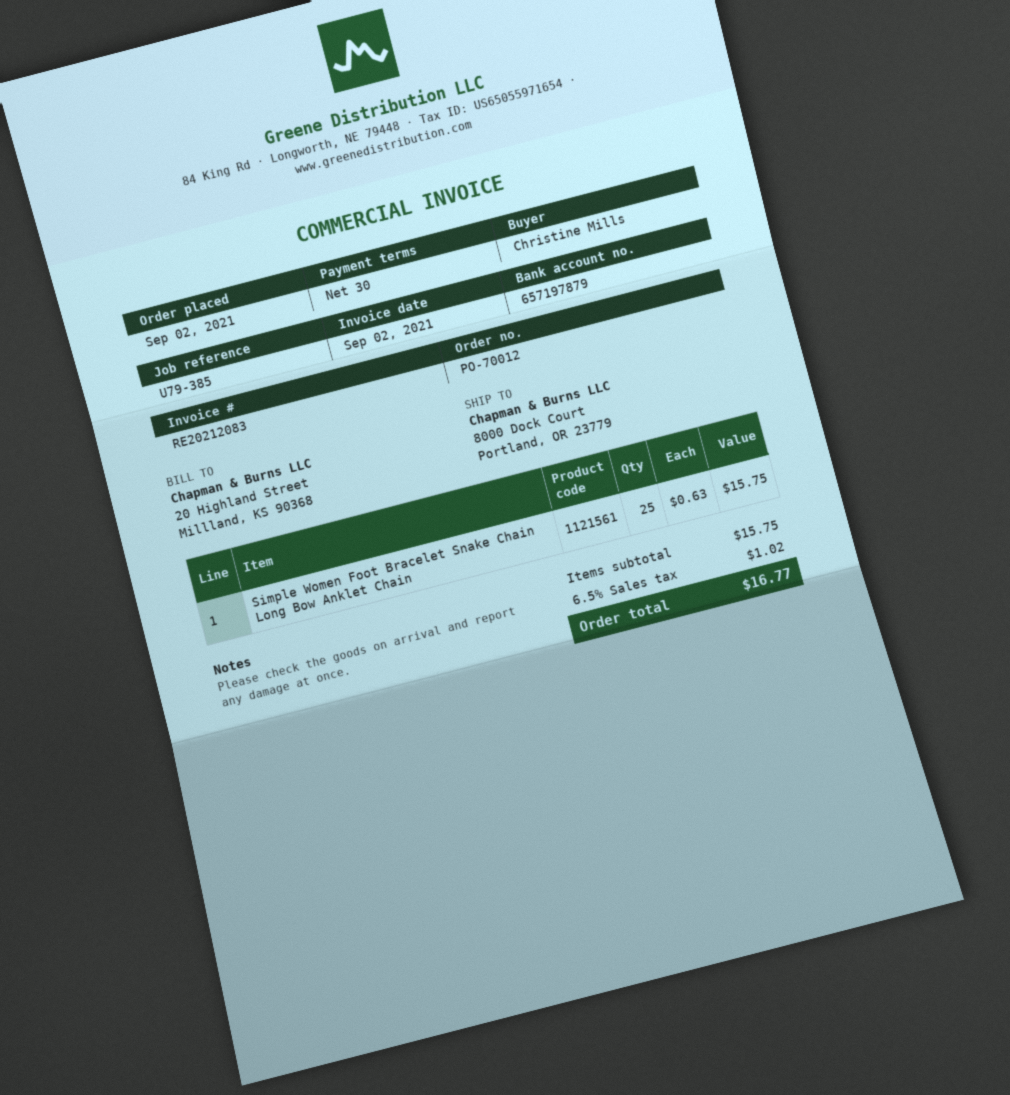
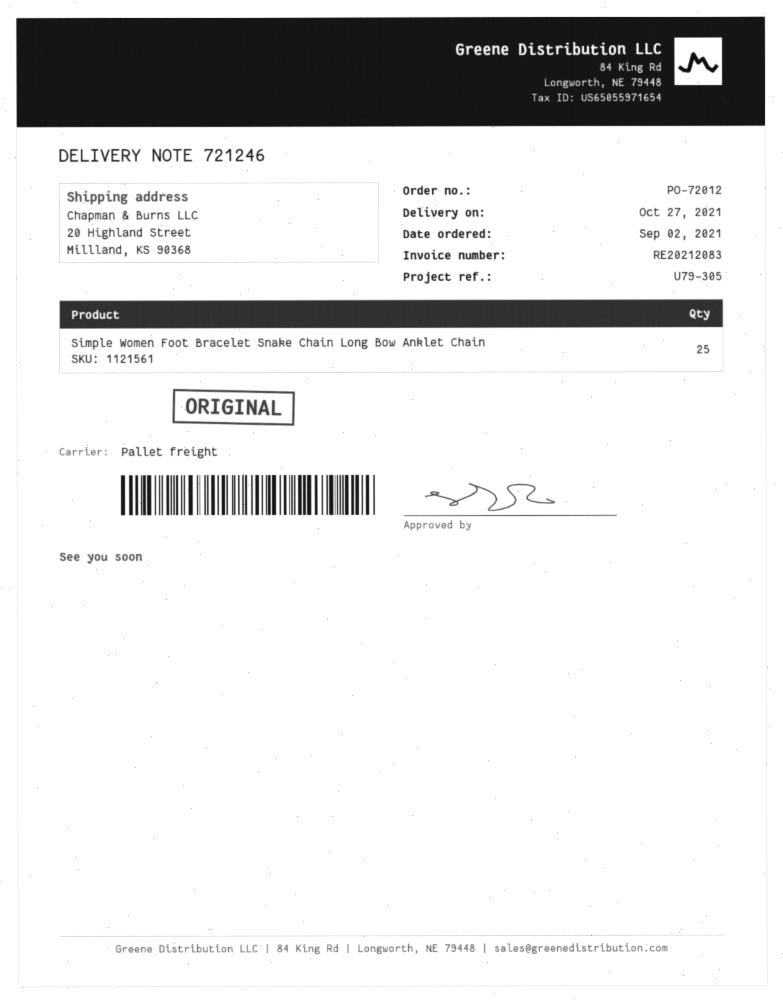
order number: PO-70012 -> PO-72012
reference: U79-385 -> U79-305
ship to: 8000 Dock Court, Portland, OR 23779 -> 20 Highland Street, Millland, KS 90368

